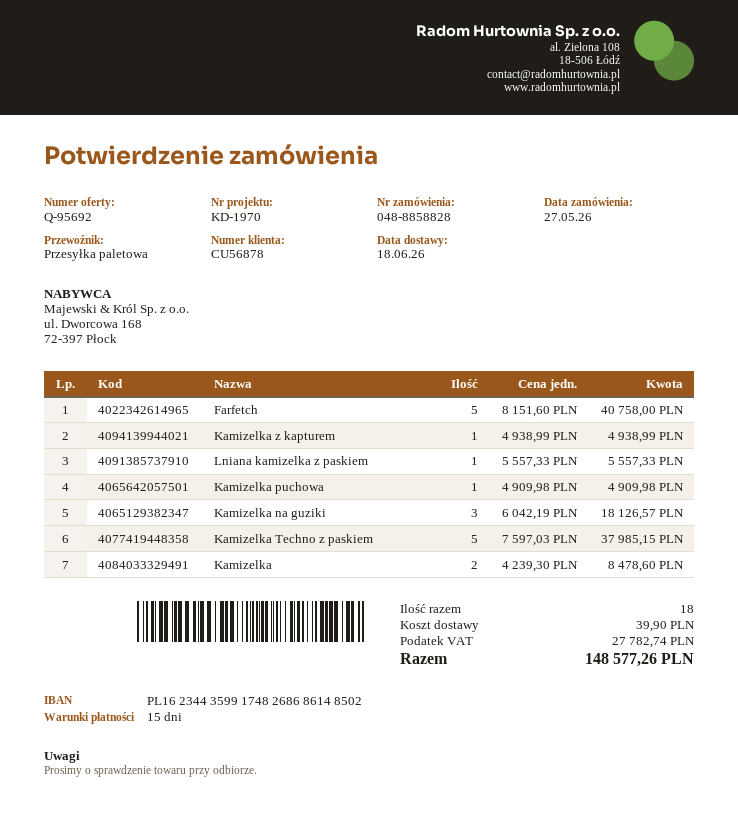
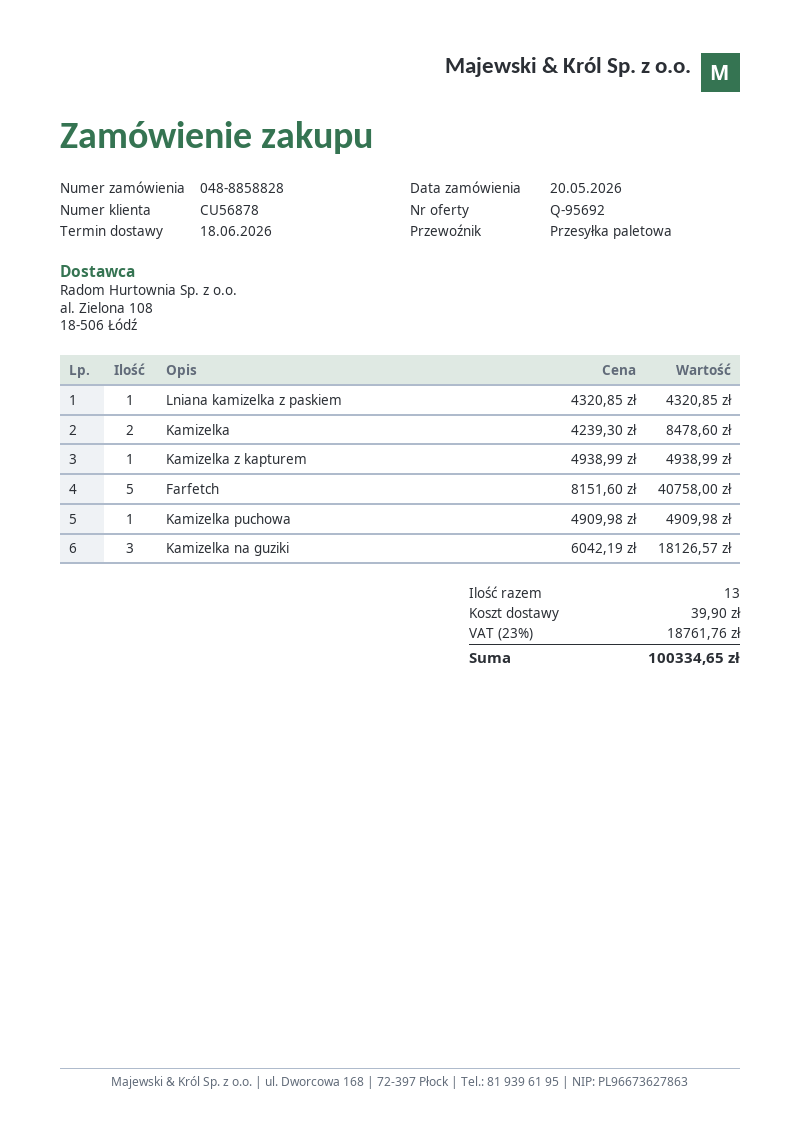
order date: 2026-05-27 -> 2026-05-20
Lniana kamizelka z paskiem: 1 x 5557.33 = 5557.33 -> 1 x 4320.85 = 4320.85
Kamizelka Techno z paskiem: 5 x 7597.03 = 37985.15 -> none
total quantity: 18 -> 13
tax: 27782.74 -> 18761.76
total: 148577.26 -> 100334.65

